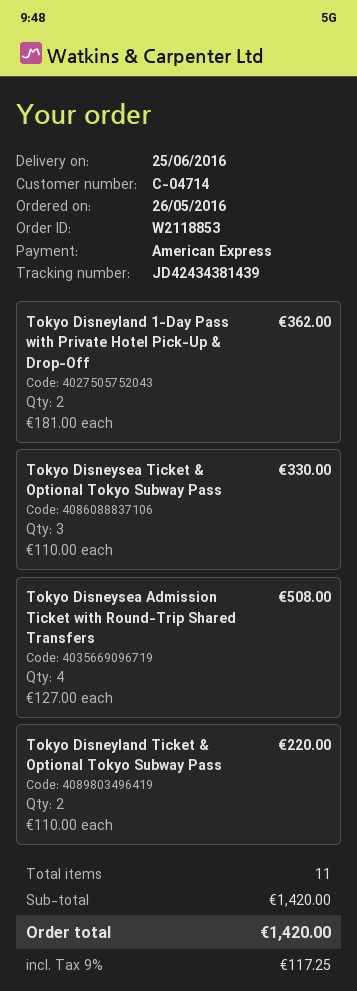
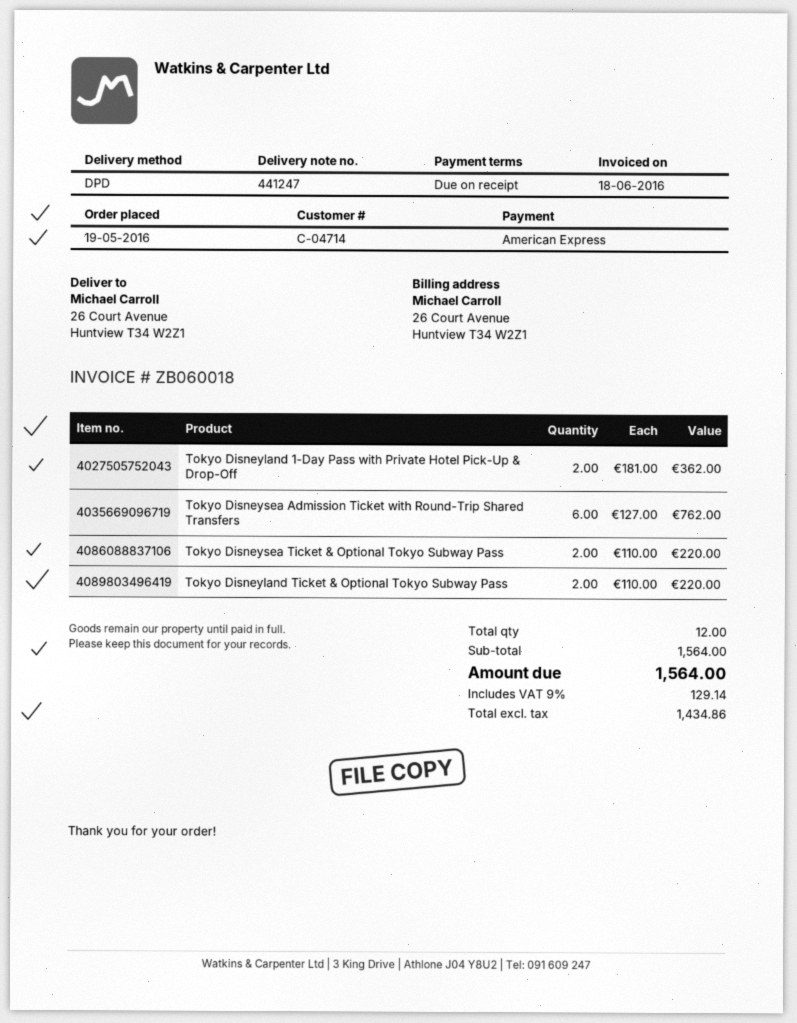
order date: 2016-05-26 -> 2016-05-19
Tokyo Disneysea Ticket & Optional Tokyo Subway Pass: 3 x 110.00 = 330.00 -> 2 x 110.00 = 220.00
Tokyo Disneysea Admission Ticket with Round-Trip Shared Transfers: 4 x 127.00 = 508.00 -> 6 x 127.00 = 762.00
total quantity: 11 -> 12
subtotal: 1420.00 -> 1564.00
tax: 9% = 117.25 -> 9% = 129.14
total: 1420.00 -> 1564.00

